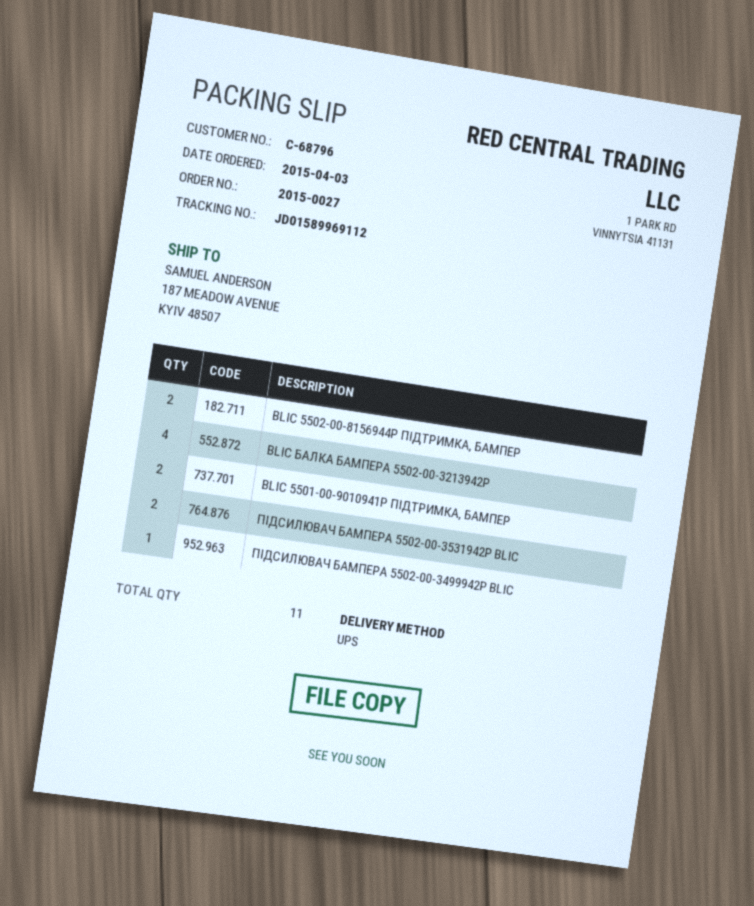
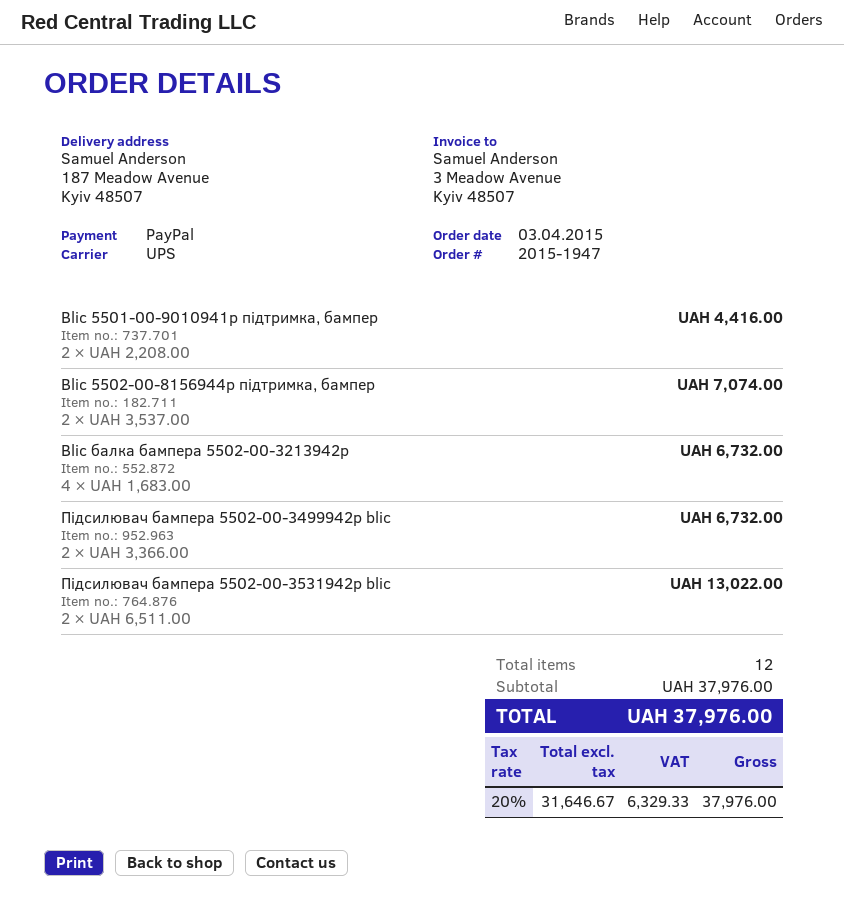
order number: 2015-0027 -> 2015-1947
ПІДСИЛЮВАЧ БАМПЕРА 5502-00-3499942P BLIC: 1 -> 2
total quantity: 11 -> 12

